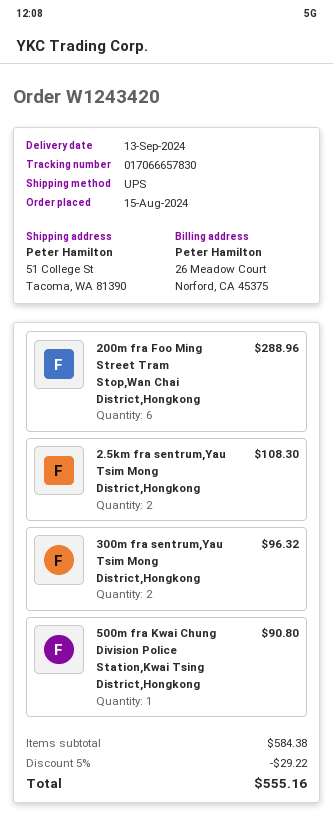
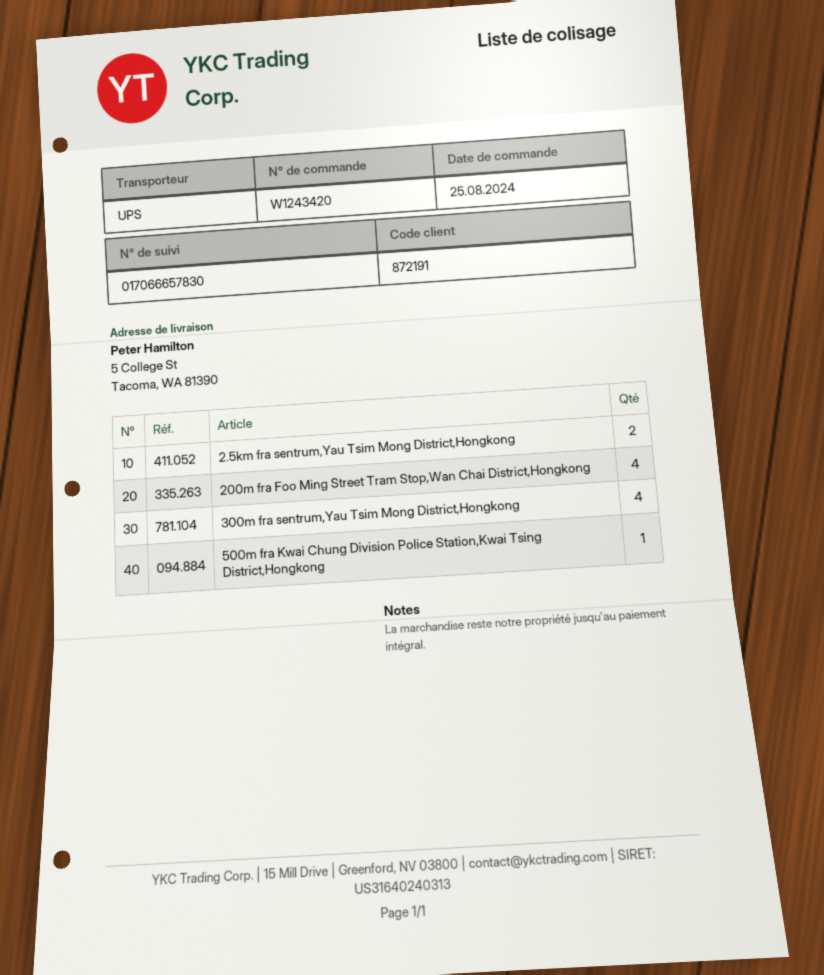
order date: 2024-08-15 -> 2024-08-25
ship to: 51 College St, Tacoma, WA 81390 -> 5 College St, Tacoma, WA 81390
200m fra Foo Ming Street Tram Stop,Wan Chai District,Hongkong: 6 -> 4
300m fra sentrum,Yau Tsim Mong District,Hongkong: 2 -> 4

